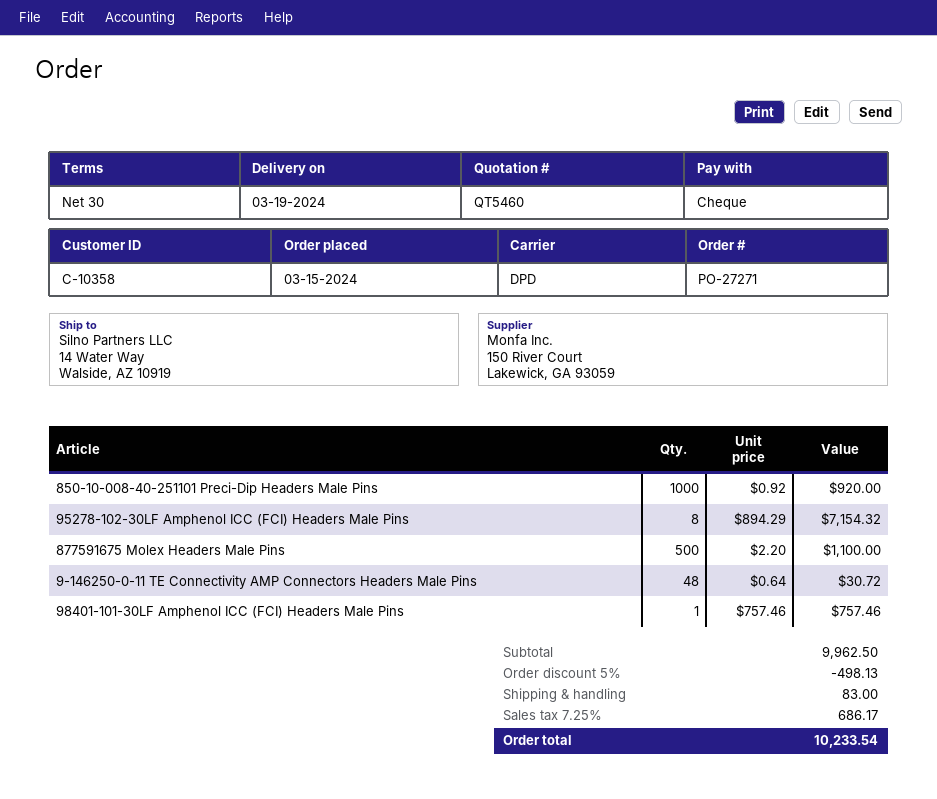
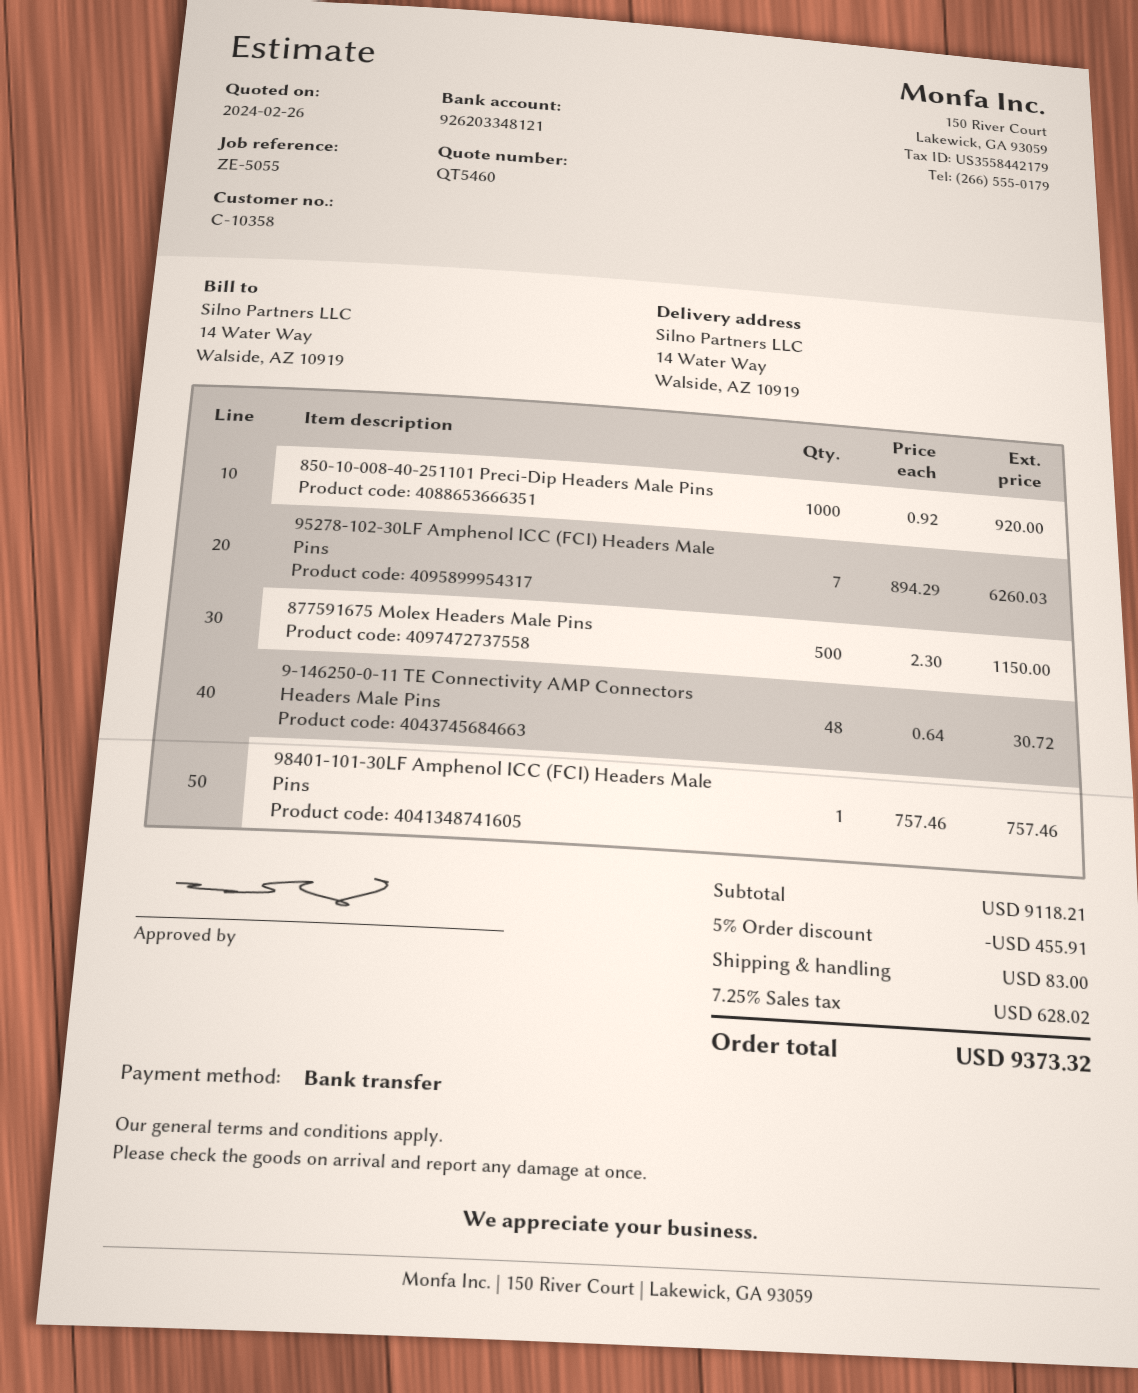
payment method: cheque -> bank transfer
95278-102-30LF Amphenol ICC (FCI) Headers Male Pins: 8 x 894.29 = 7154.32 -> 7 x 894.29 = 6260.03
877591675 Molex Headers Male Pins: 500 x 2.20 = 1100.00 -> 500 x 2.30 = 1150.00
subtotal: 9962.50 -> 9118.21
discount: 5% = 498.13 -> 5% = 455.91
tax: 7.25% = 686.17 -> 7.25% = 628.02
total: 10233.54 -> 9373.32

